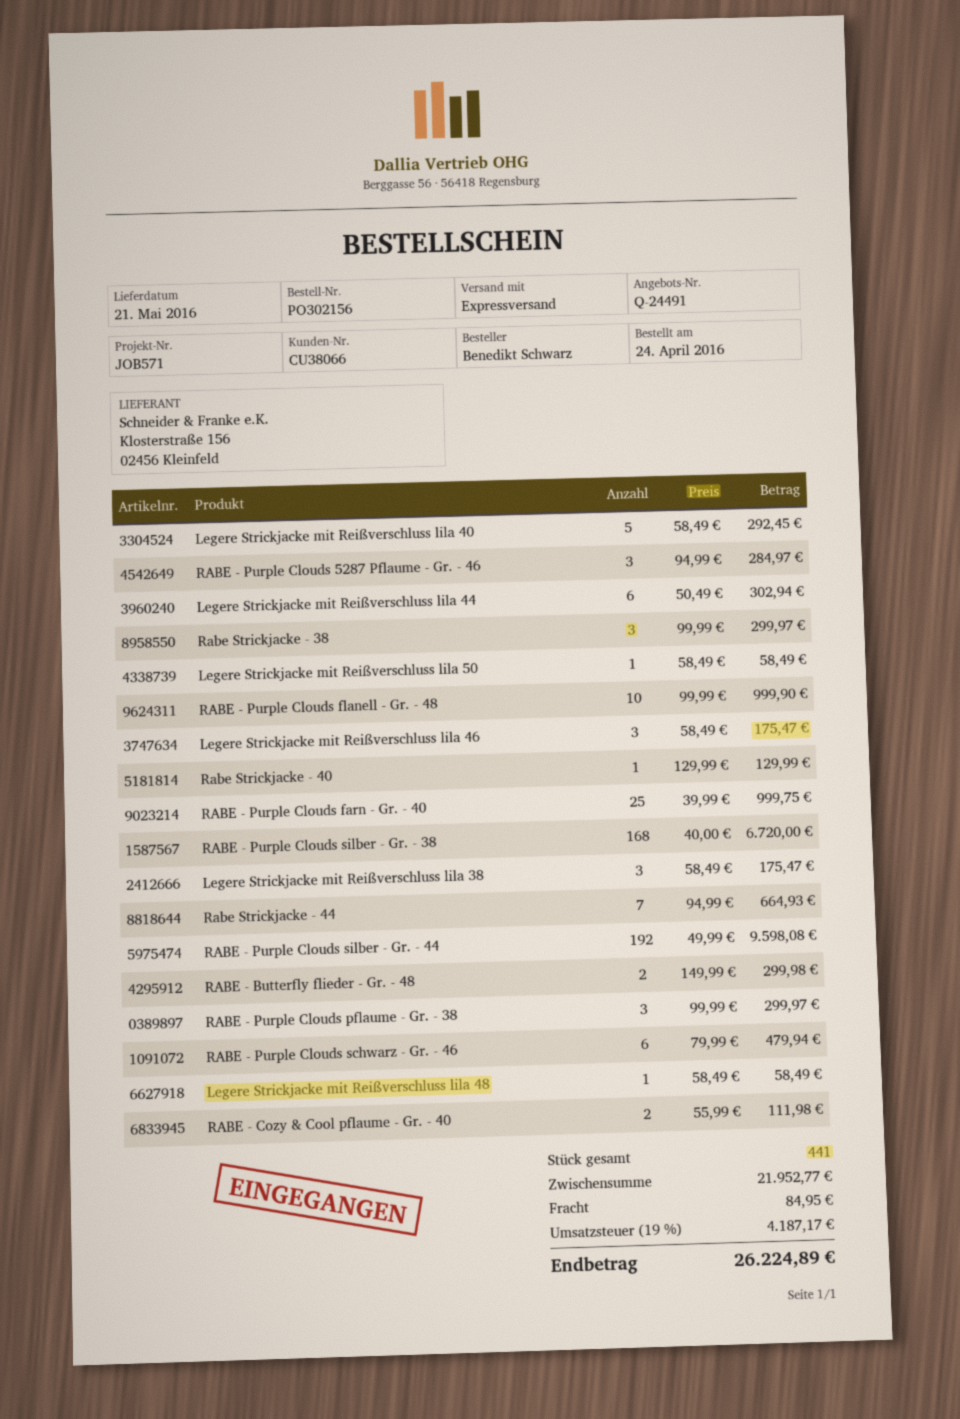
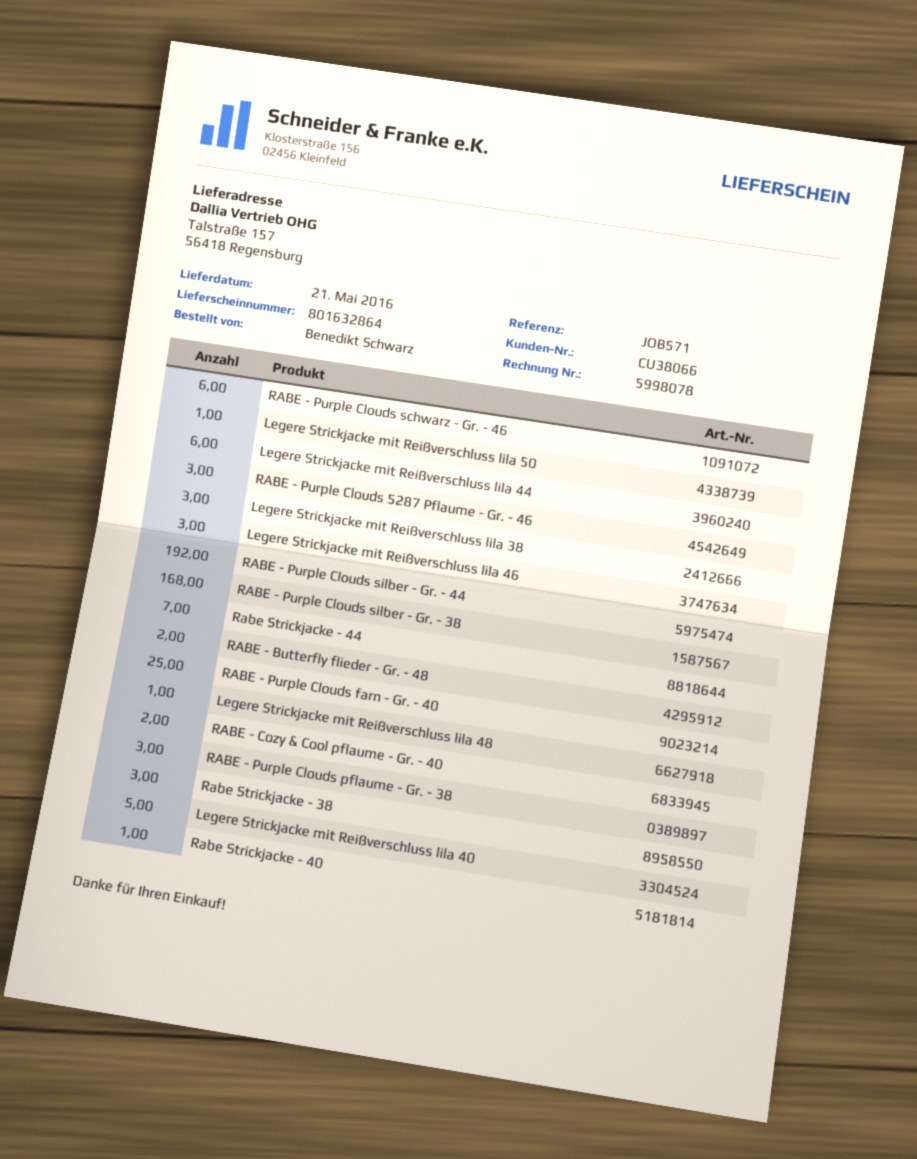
RABE - Purple Clouds flanell - Gr. - 48: 10 -> none

